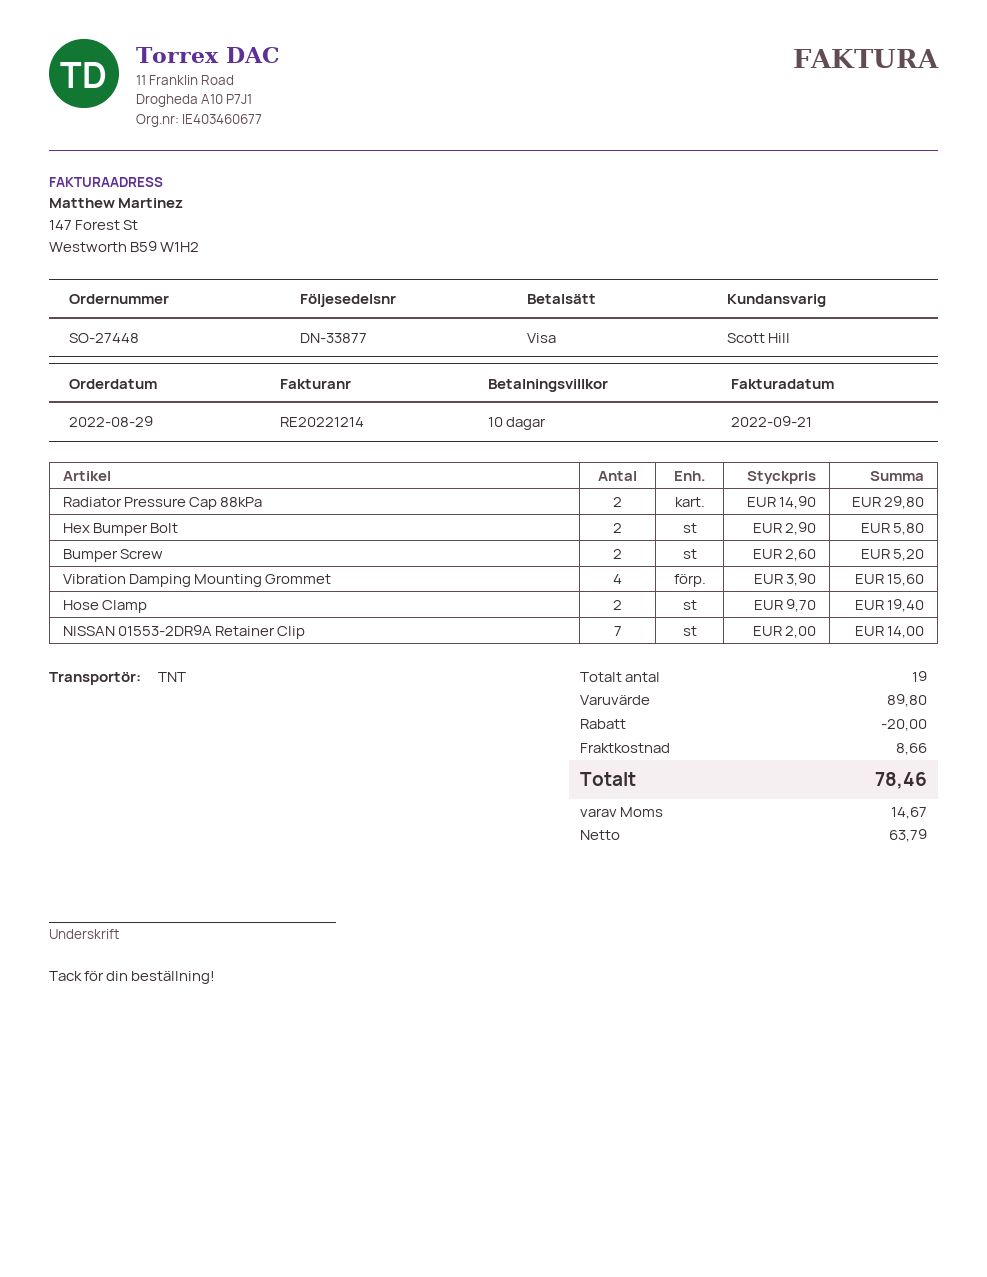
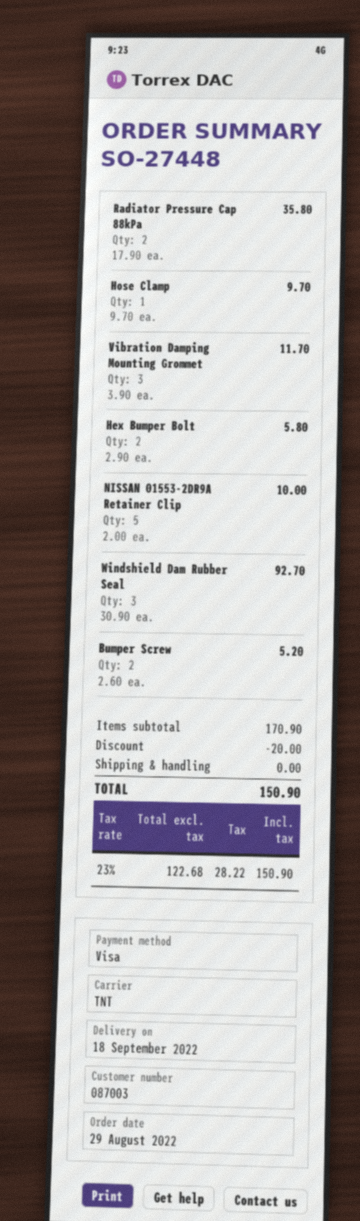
Radiator Pressure Cap 88kPa: 2 x 14.90 = 29.80 -> 2 x 17.90 = 35.80
Vibration Damping Mounting Grommet: 4 x 3.90 = 15.60 -> 3 x 3.90 = 11.70
Hose Clamp: 2 x 9.70 = 19.40 -> 1 x 9.70 = 9.70
NISSAN 01553-2DR9A Retainer Clip: 7 x 2.00 = 14.00 -> 5 x 2.00 = 10.00
Windshield Dam Rubber Seal: none -> 3 x 30.90 = 92.70
subtotal: 89.80 -> 170.90
shipping: 8.66 -> 0.00
net: 63.79 -> 122.68
tax: 14.67 -> 28.22
total: 78.46 -> 150.90

